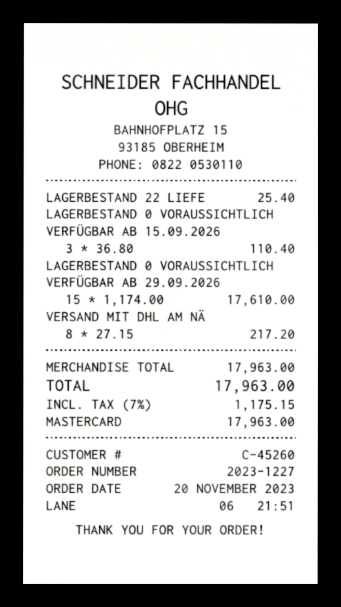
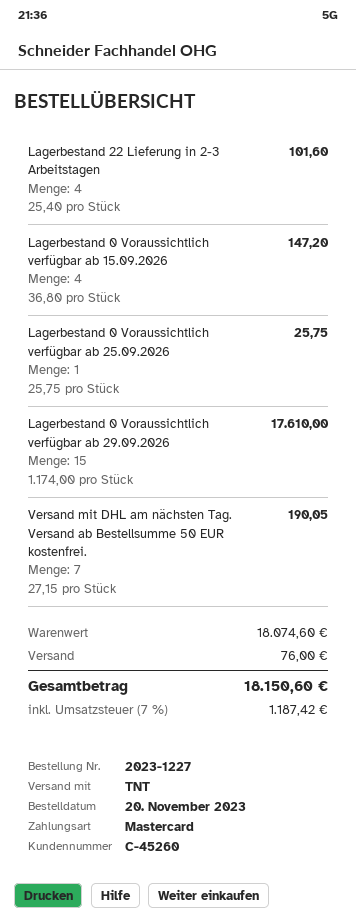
LAGERBESTAND 22 LIEFE: 1 x 25.40 = 25.40 -> 4 x 25.40 = 101.60
LAGERBESTAND 0 VORAUSSICHTLICH VERFÜGBAR AB 15.09.2026: 3 x 36.80 = 110.40 -> 4 x 36.80 = 147.20
VERSAND MIT DHL AM NÄ: 8 x 27.15 = 217.20 -> 7 x 27.15 = 190.05
Lagerbestand 0 Voraussichtlich verfügbar ab 25.09.2026: none -> 1 x 25.75 = 25.75
subtotal: 17963.00 -> 18074.60
shipping: none -> 76.00
tax: 7% = 1175.15 -> 7% = 1187.42
total: 17963.00 -> 18150.60

